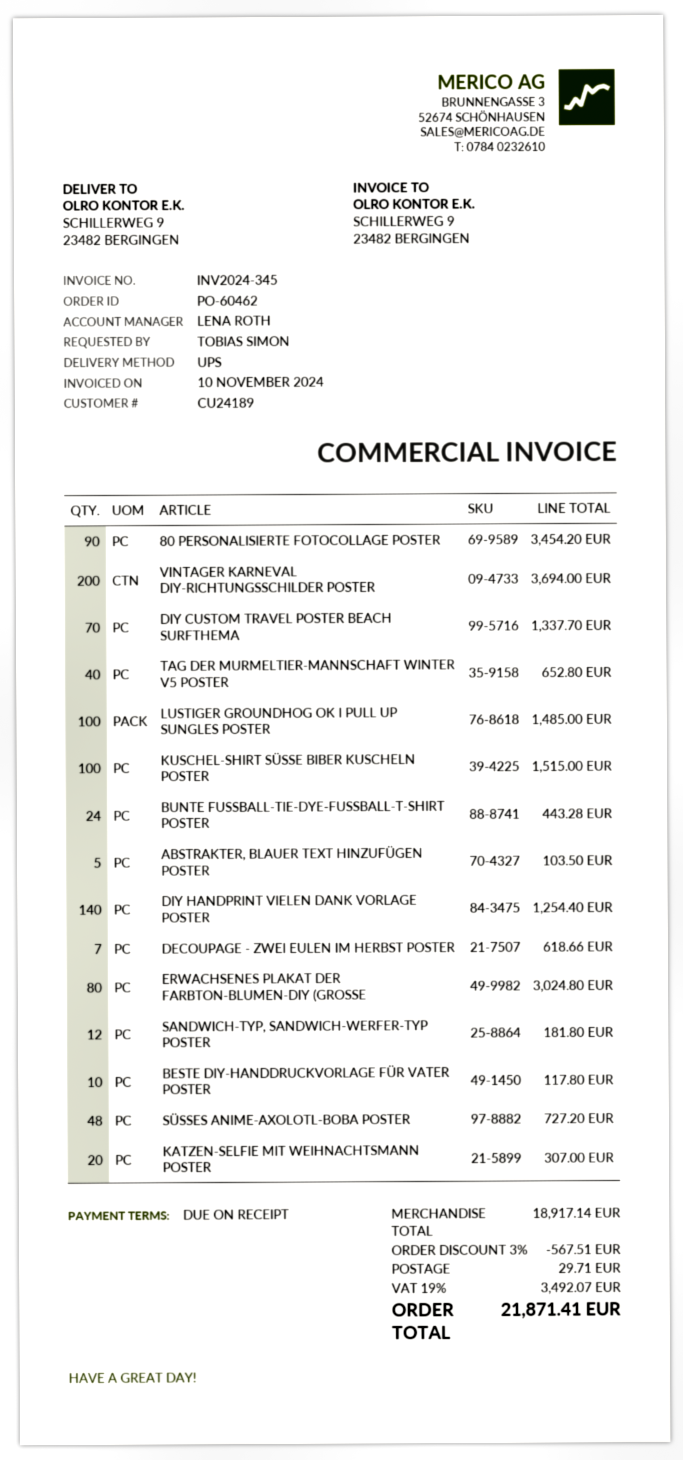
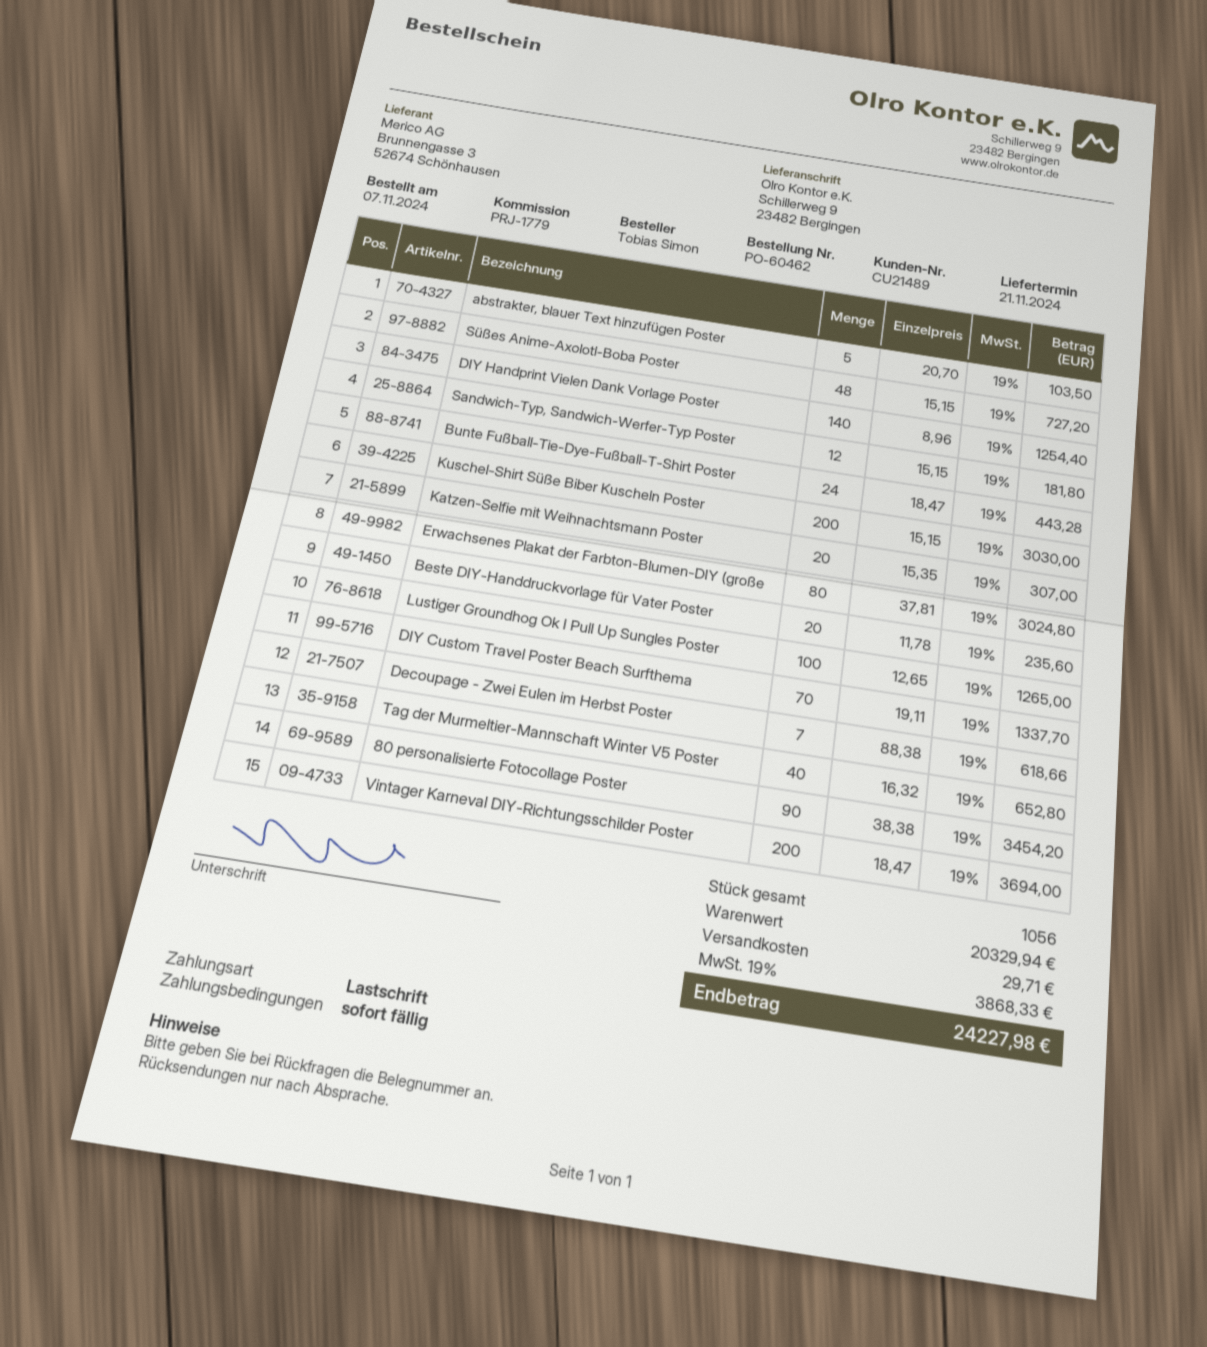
customer number: CU24189 -> CU21489
LUSTIGER GROUNDHOG OK I PULL UP SUNGLES POSTER: 100 for 1485.00 -> 100 for 1265.00
KUSCHEL-SHIRT SÜSSE BIBER KUSCHELN POSTER: 100 for 1515.00 -> 200 for 3030.00
BESTE DIY-HANDDRUCKVORLAGE FÜR VATER POSTER: 10 for 117.80 -> 20 for 235.60
subtotal: 18917.14 -> 20329.94
discount: 3% = 567.51 -> none
tax: 19% = 3492.07 -> 19% = 3868.33
total: 21871.41 -> 24227.98

